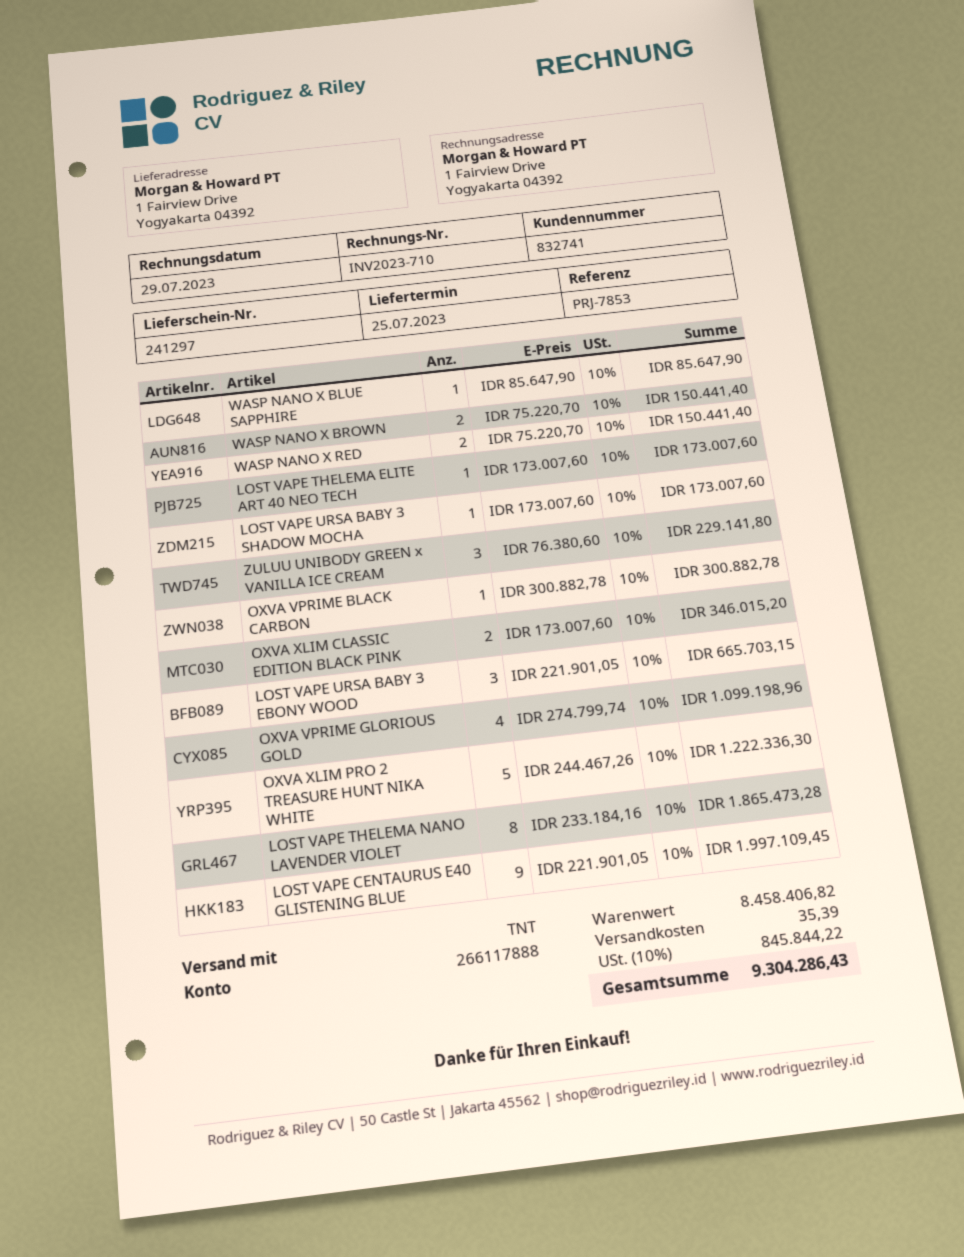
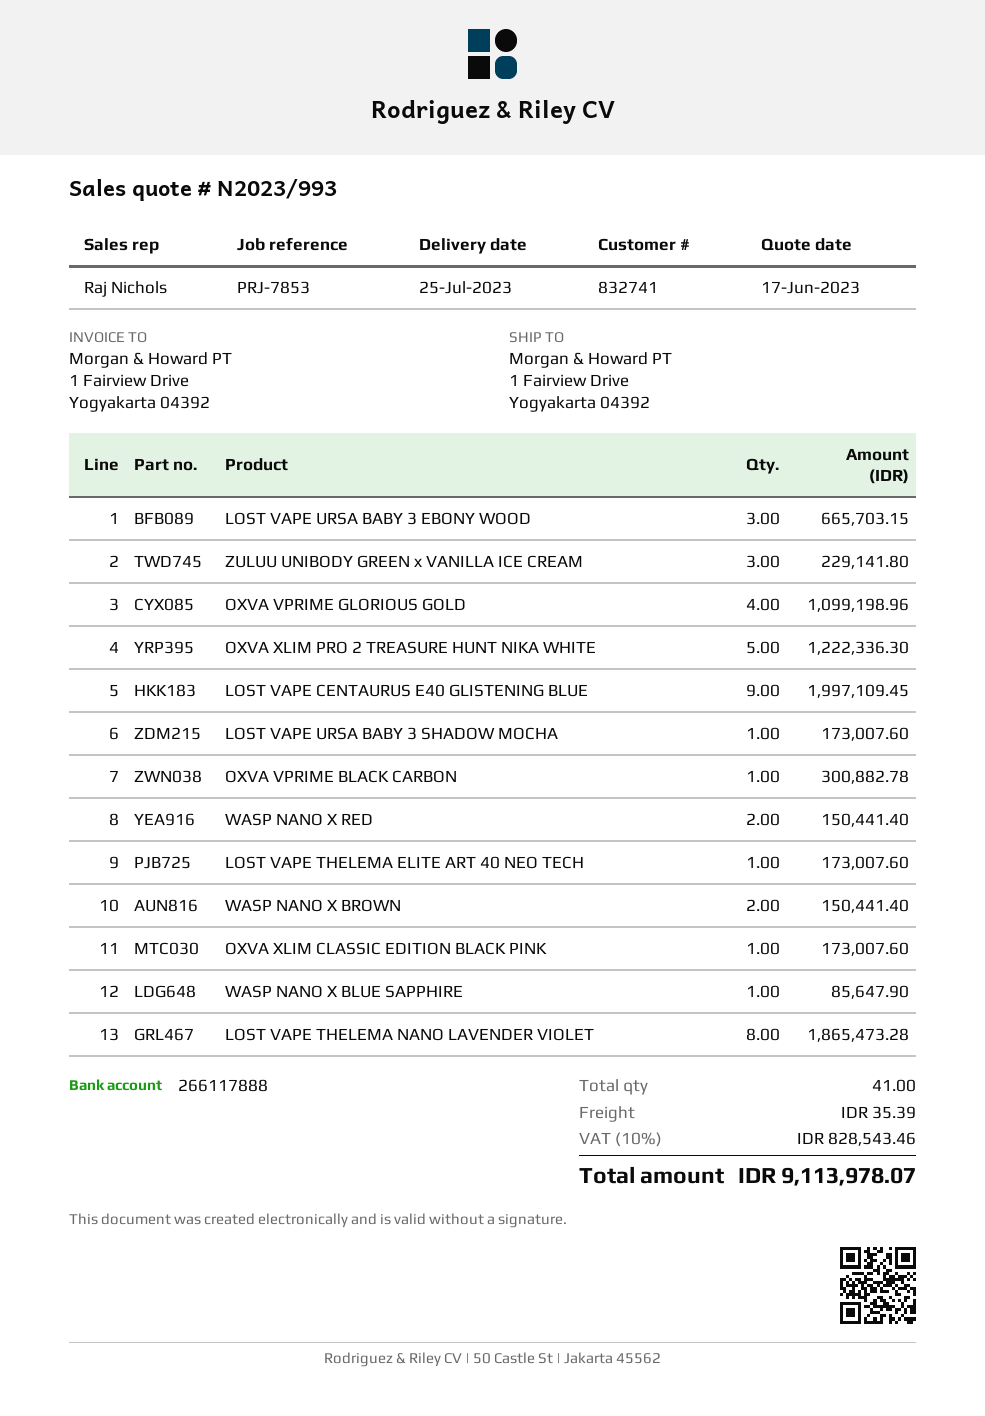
OXVA XLIM CLASSIC EDITION BLACK PINK: 2 for 346015.20 -> 1 for 173007.60
tax: 10% = 845844.22 -> 10% = 828543.46
total: 9304286.43 -> 9113978.07

